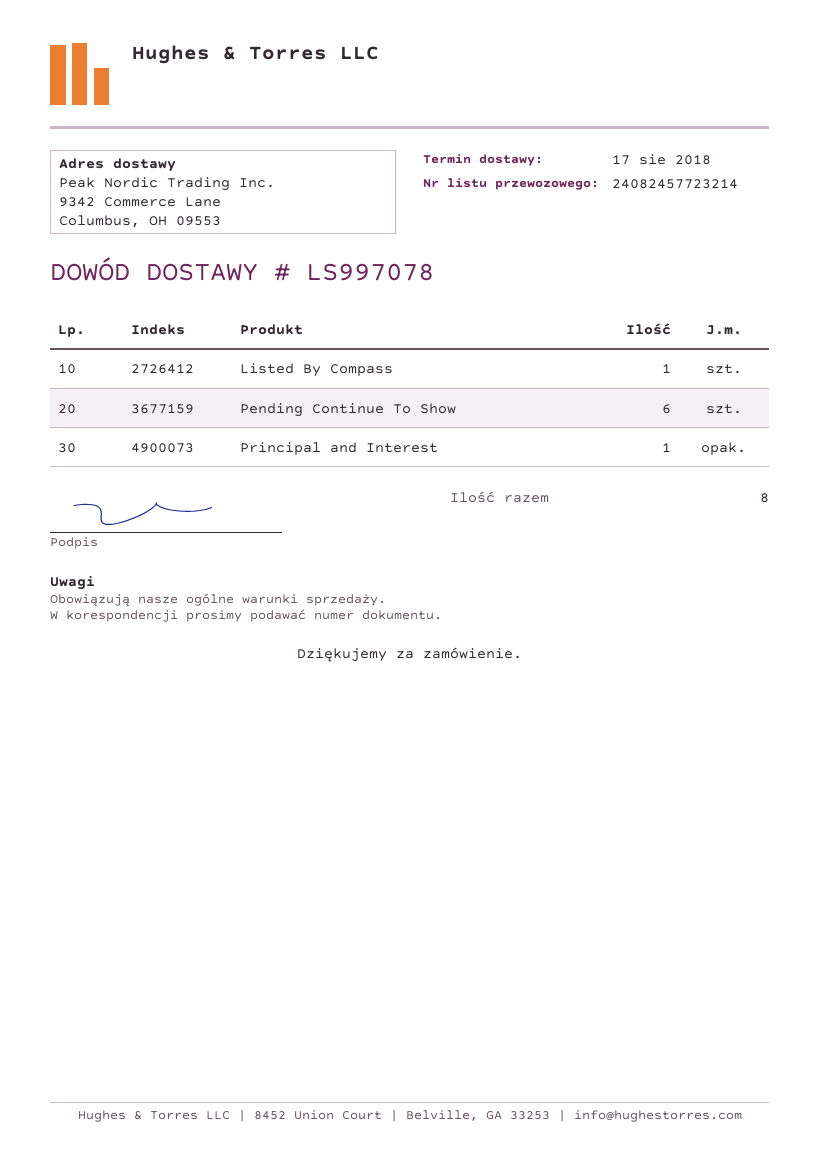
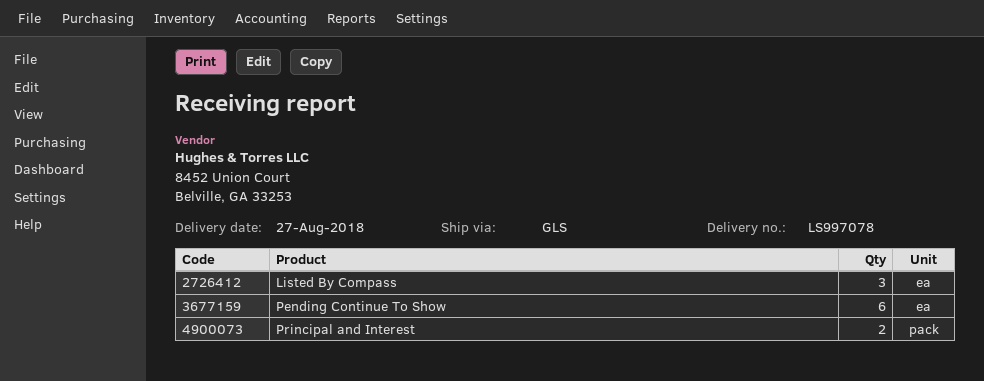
delivery date: 2018-08-17 -> 2018-08-27
Listed By Compass: 1 -> 3
Principal and Interest: 1 -> 2

